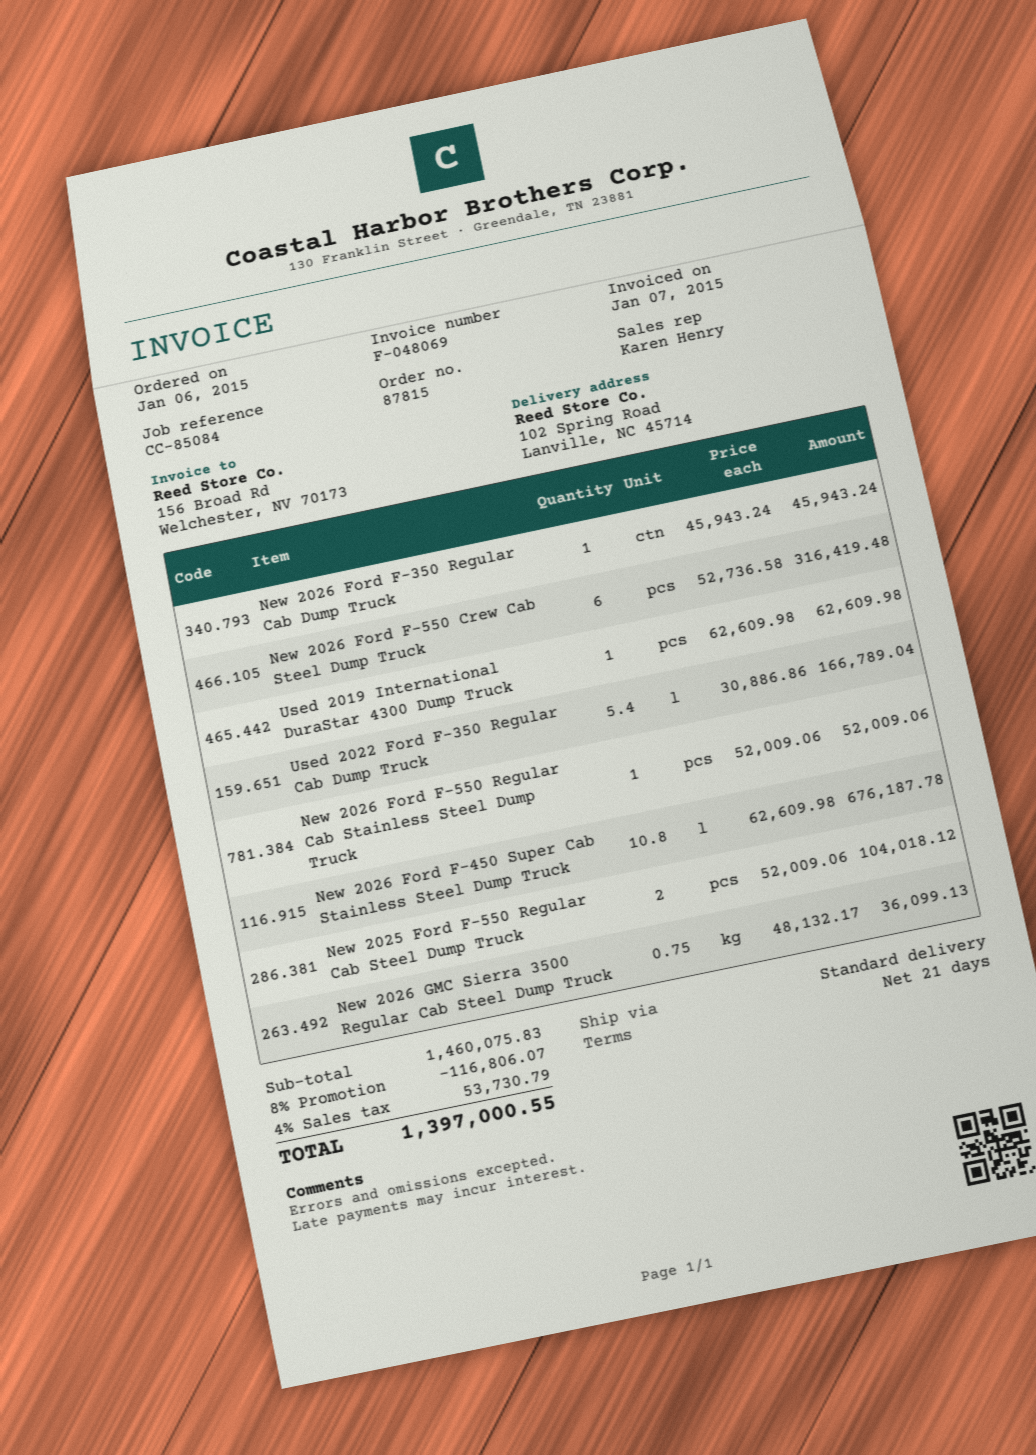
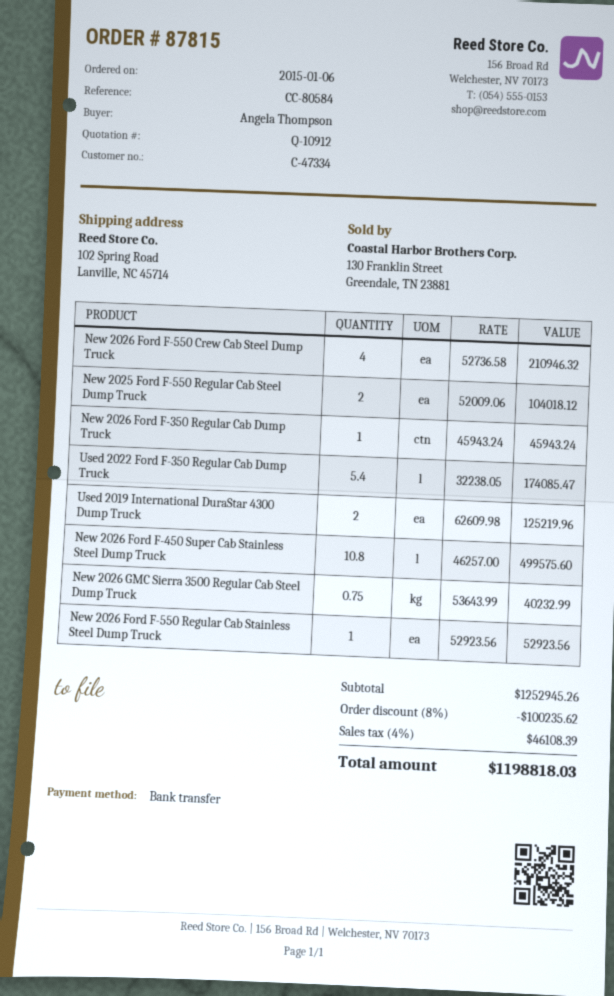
reference: CC-85084 -> CC-80584
New 2026 Ford F-550 Crew Cab Steel Dump Truck: 6 x 52736.58 = 316419.48 -> 4 x 52736.58 = 210946.32
Used 2019 International DuraStar 4300 Dump Truck: 1 x 62609.98 = 62609.98 -> 2 x 62609.98 = 125219.96
Used 2022 Ford F-350 Regular Cab Dump Truck: 5.4 x 30886.86 = 166789.04 -> 5.4 x 32238.05 = 174085.47
New 2026 Ford F-550 Regular Cab Stainless Steel Dump Truck: 1 x 52009.06 = 52009.06 -> 1 x 52923.56 = 52923.56
New 2026 Ford F-450 Super Cab Stainless Steel Dump Truck: 10.8 x 62609.98 = 676187.78 -> 10.8 x 46257.00 = 499575.60
New 2026 GMC Sierra 3500 Regular Cab Steel Dump Truck: 0.75 x 48132.17 = 36099.13 -> 0.75 x 53643.99 = 40232.99
subtotal: 1460075.83 -> 1252945.26
discount: 8% = 116806.07 -> 8% = 100235.62
tax: 4% = 53730.79 -> 4% = 46108.39
total: 1397000.55 -> 1198818.03

